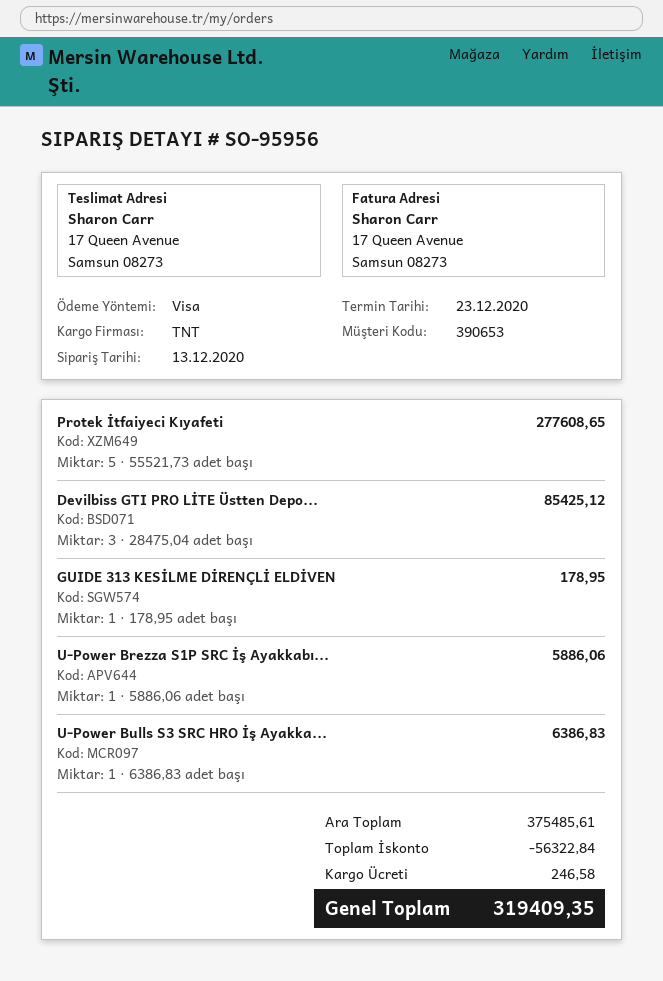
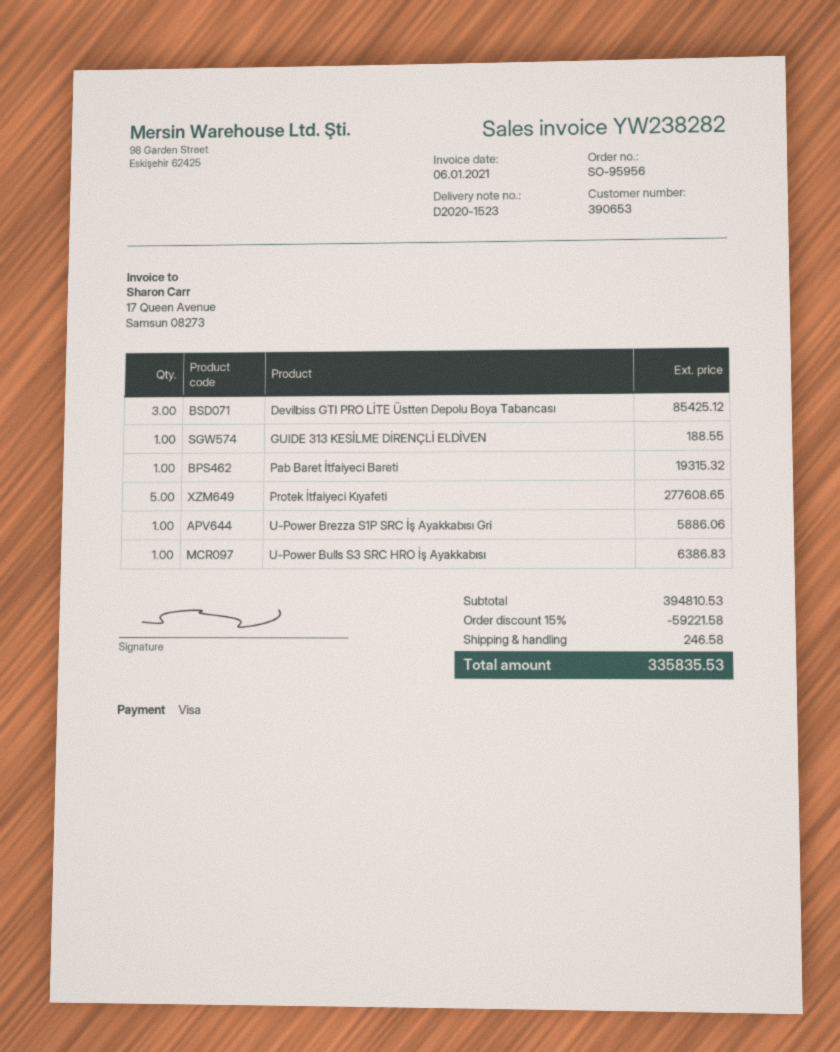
GUIDE 313 KESİLME DİRENÇLİ ELDİVEN: 1 for 178.95 -> 1 for 188.55
Pab Baret İtfaiyeci Bareti: none -> 1 for 19315.32
subtotal: 375485.61 -> 394810.53
discount: 56322.84 -> 59221.58
total: 319409.35 -> 335835.53

